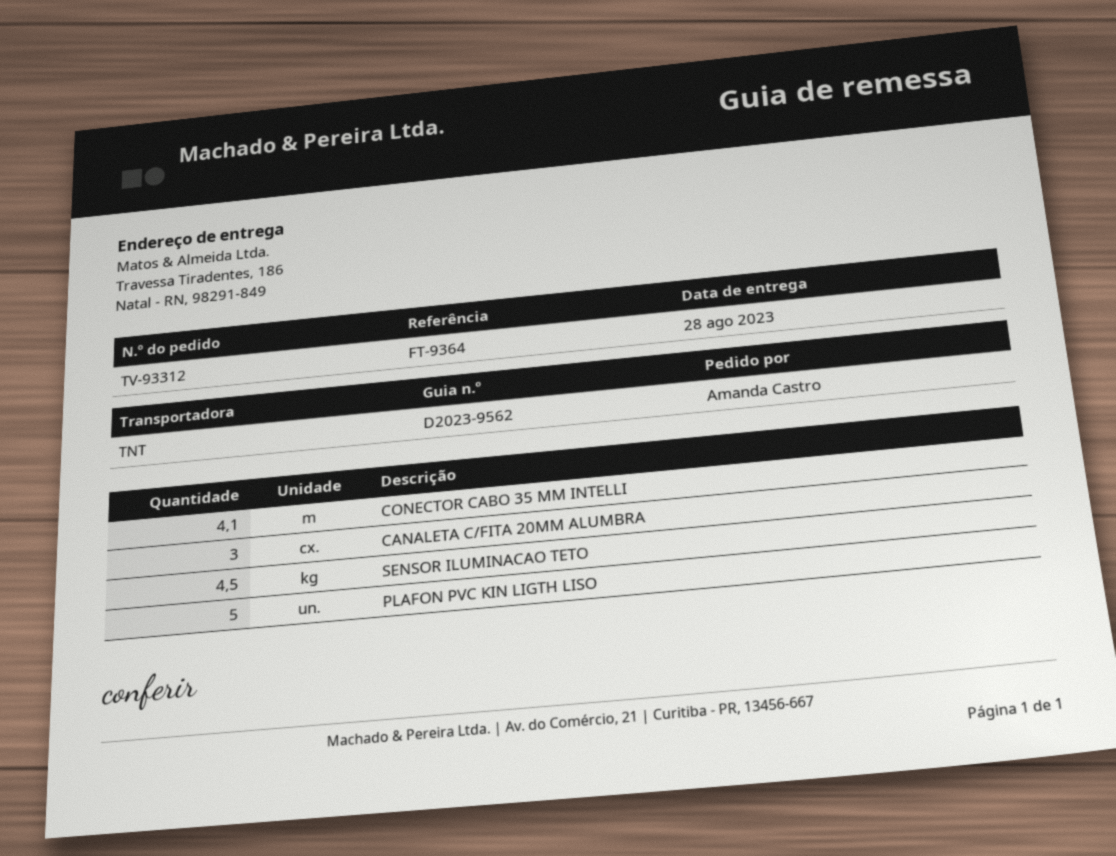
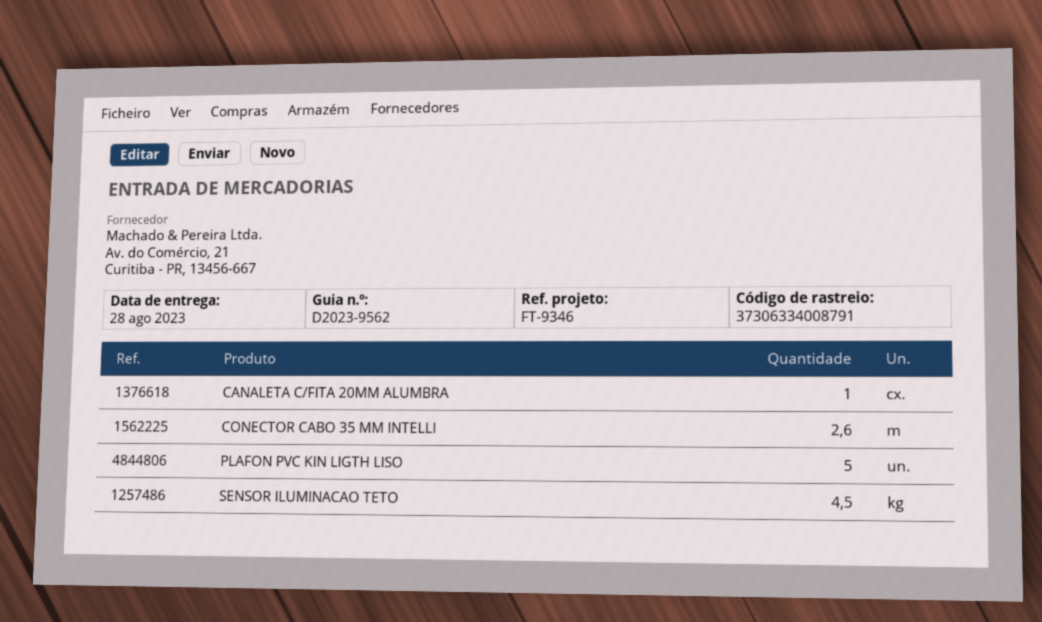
reference: FT-9364 -> FT-9346
CONECTOR CABO 35 MM INTELLI: 4.1 -> 2.6
CANALETA C/FITA 20MM ALUMBRA: 3 -> 1

